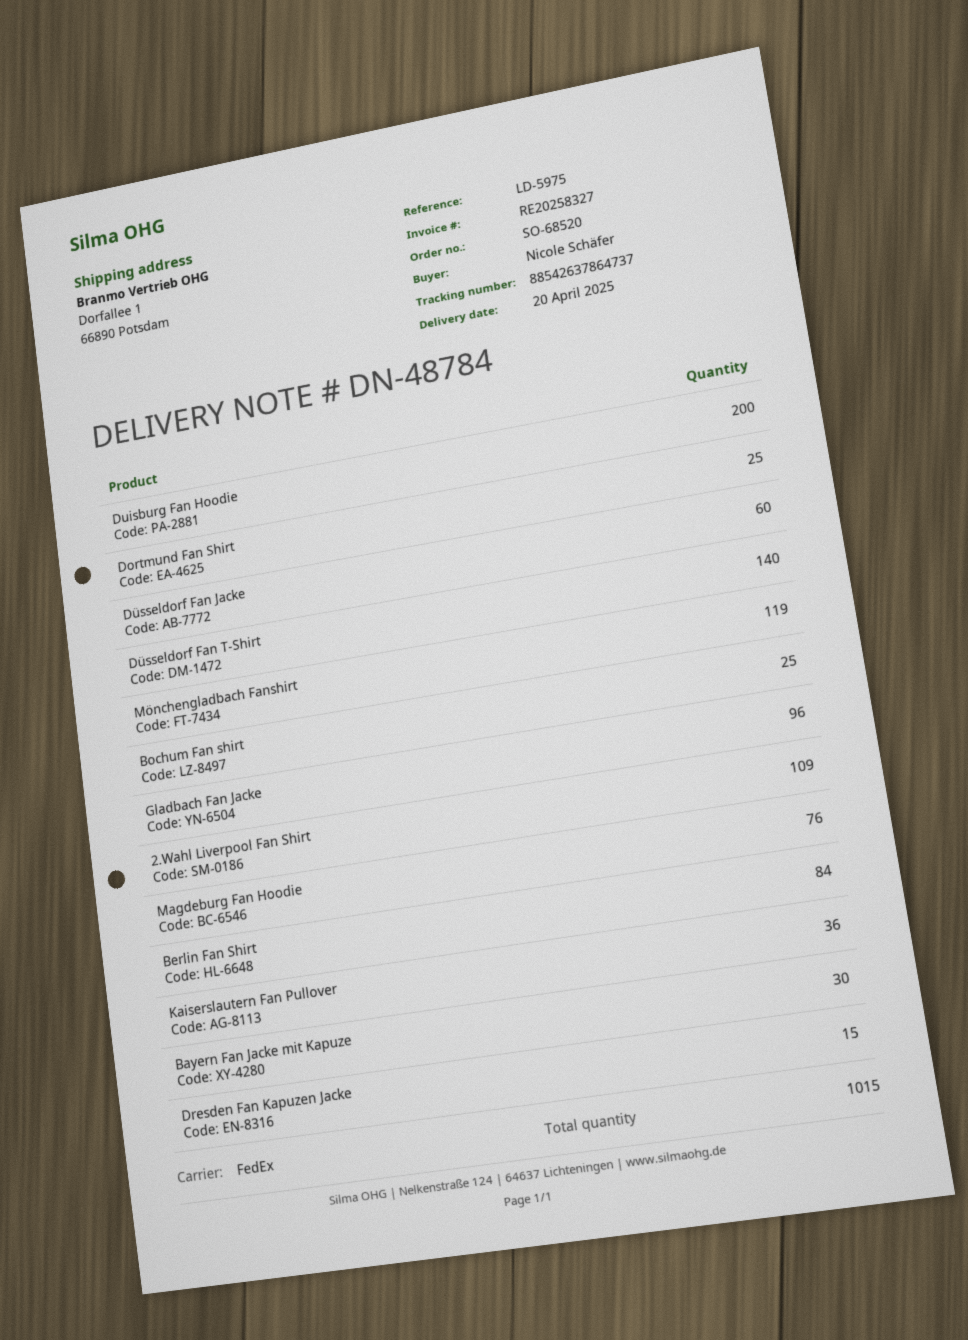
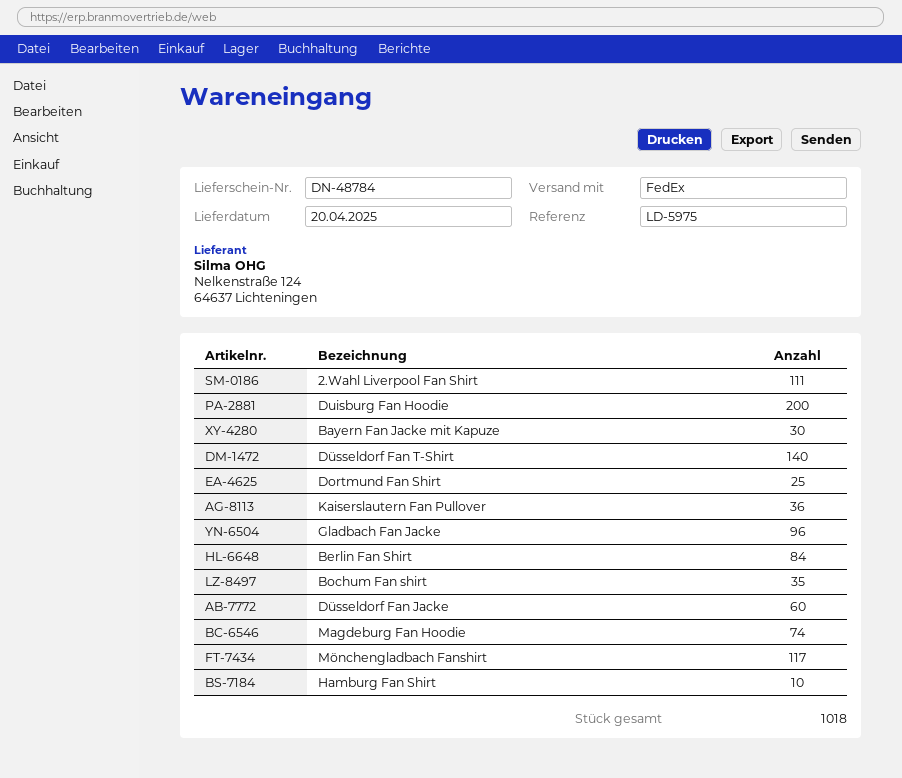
Mönchengladbach Fanshirt: 119 -> 117
Bochum Fan shirt: 25 -> 35
2.Wahl Liverpool Fan Shirt: 109 -> 111
Magdeburg Fan Hoodie: 76 -> 74
Dresden Fan Kapuzen Jacke: 15 -> none
Hamburg Fan Shirt: none -> 10
total quantity: 1015 -> 1018

